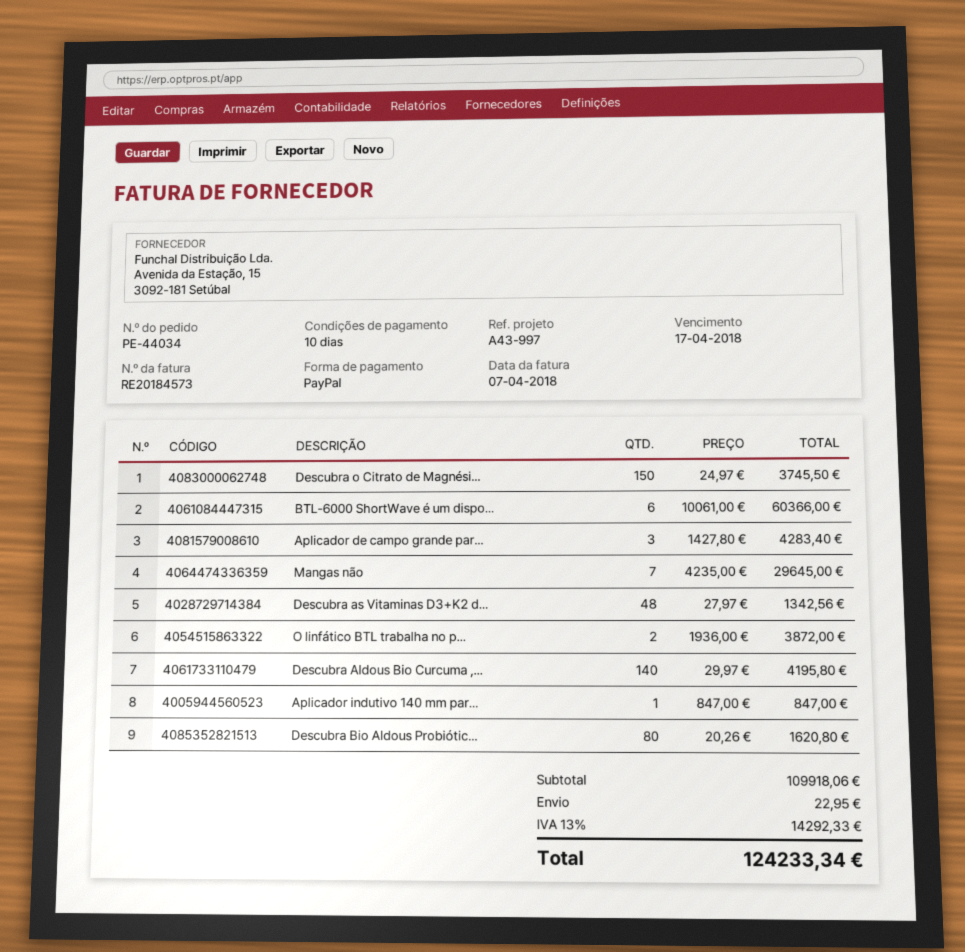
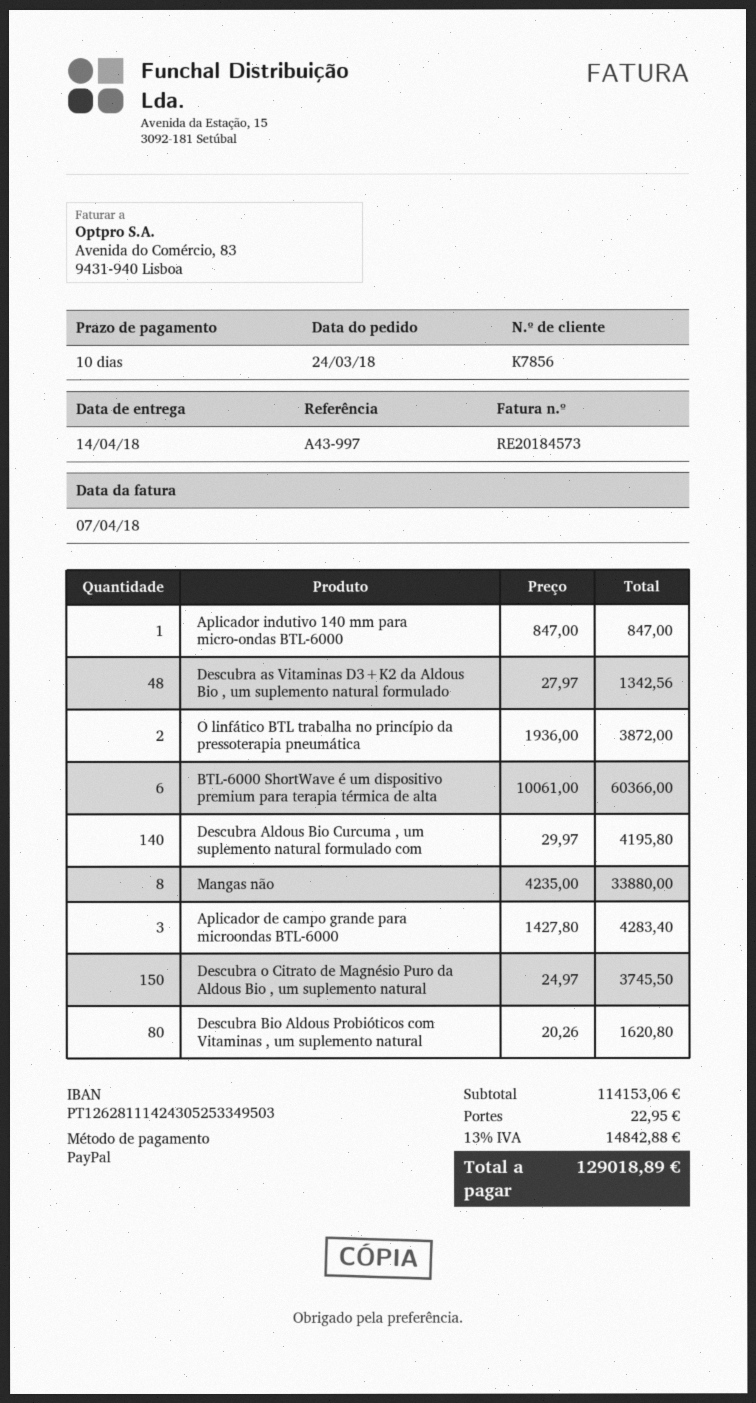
Mangas não: 7 x 4235.00 = 29645.00 -> 8 x 4235.00 = 33880.00
subtotal: 109918.06 -> 114153.06
tax: 13% = 14292.33 -> 13% = 14842.88
total: 124233.34 -> 129018.89

